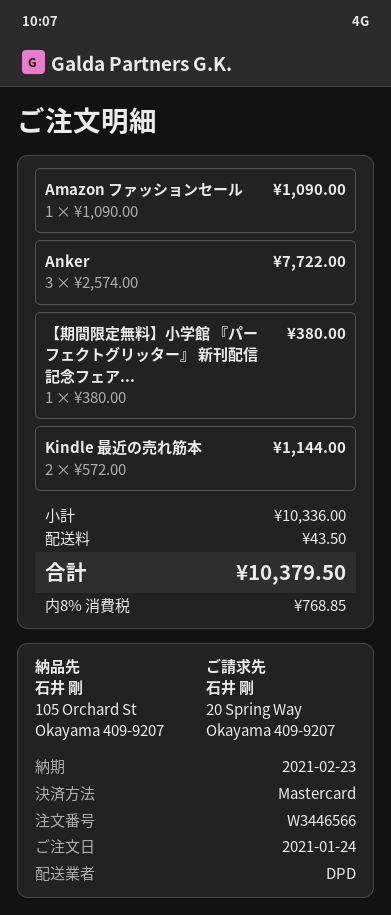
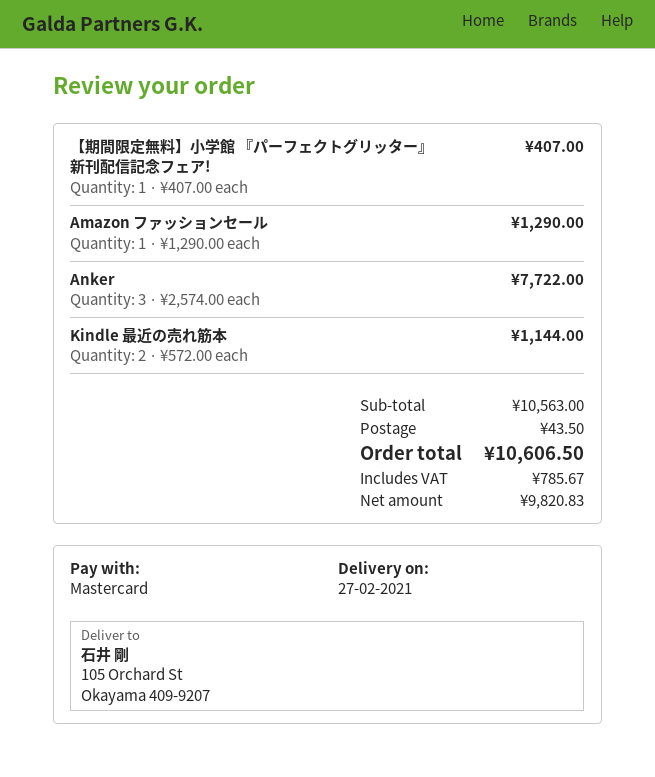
delivery date: 2021-02-23 -> 2021-02-27
Amazon ファッションセール: 1 x 1090.00 = 1090.00 -> 1 x 1290.00 = 1290.00
【期間限定無料】小学館 『パーフェクトグリッター』 新刊配信記念フェア...: 1 x 380.00 = 380.00 -> 1 x 407.00 = 407.00
subtotal: 10336.00 -> 10563.00
tax: 768.85 -> 785.67
total: 10379.50 -> 10606.50

